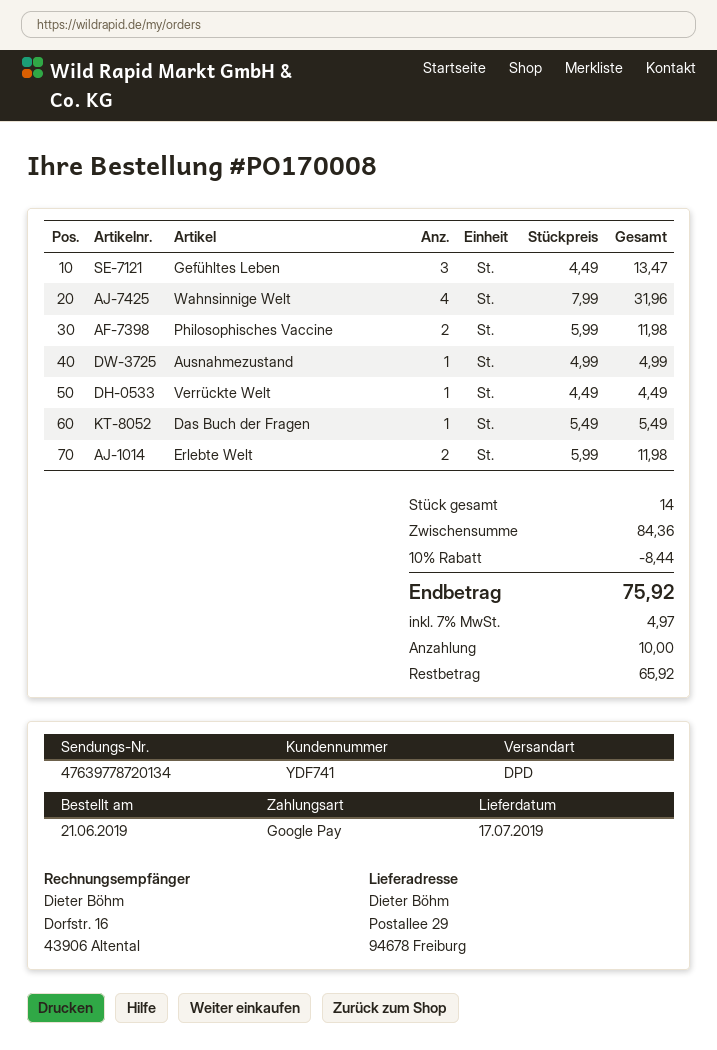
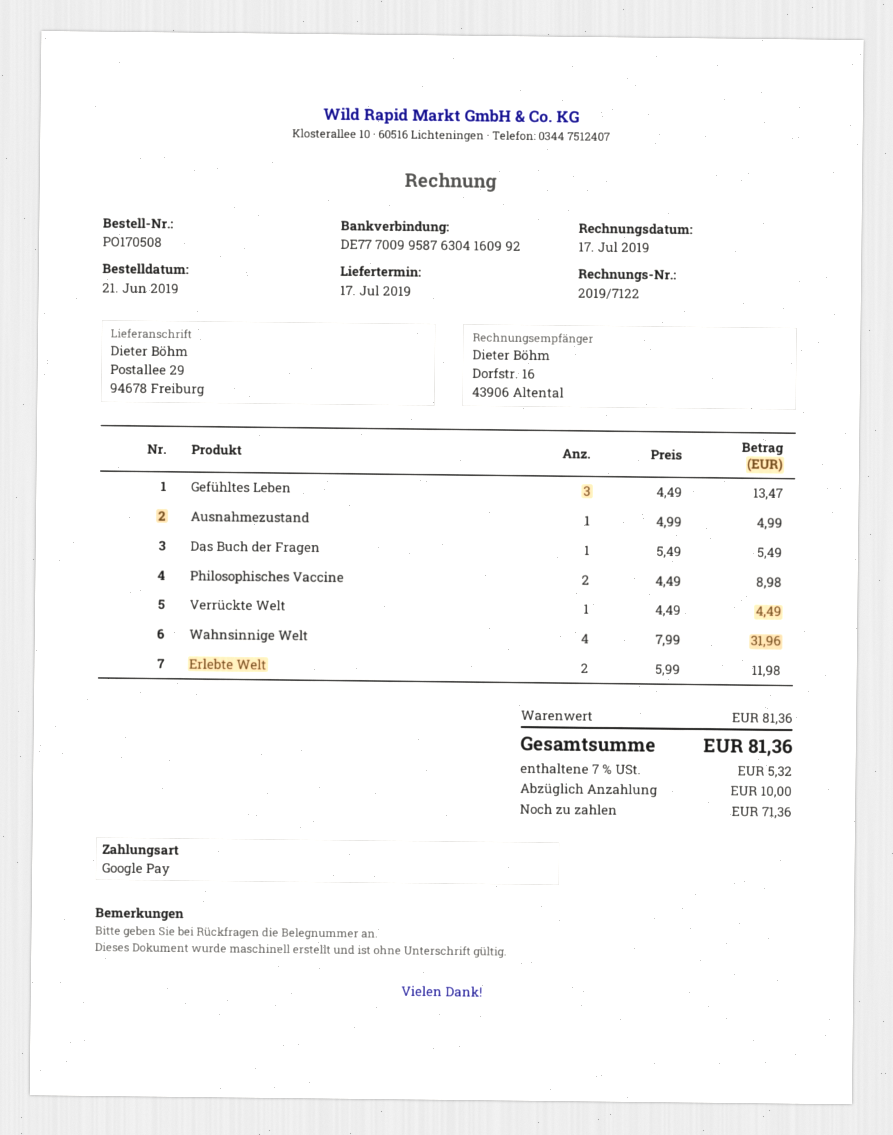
order number: PO170008 -> PO170508
Philosophisches Vaccine: 2 x 5.99 = 11.98 -> 2 x 4.49 = 8.98
subtotal: 84.36 -> 81.36
discount: 10% = 8.44 -> none
tax: 7% = 4.97 -> 7% = 5.32
total: 75.92 -> 81.36
balance: 65.92 -> 71.36

